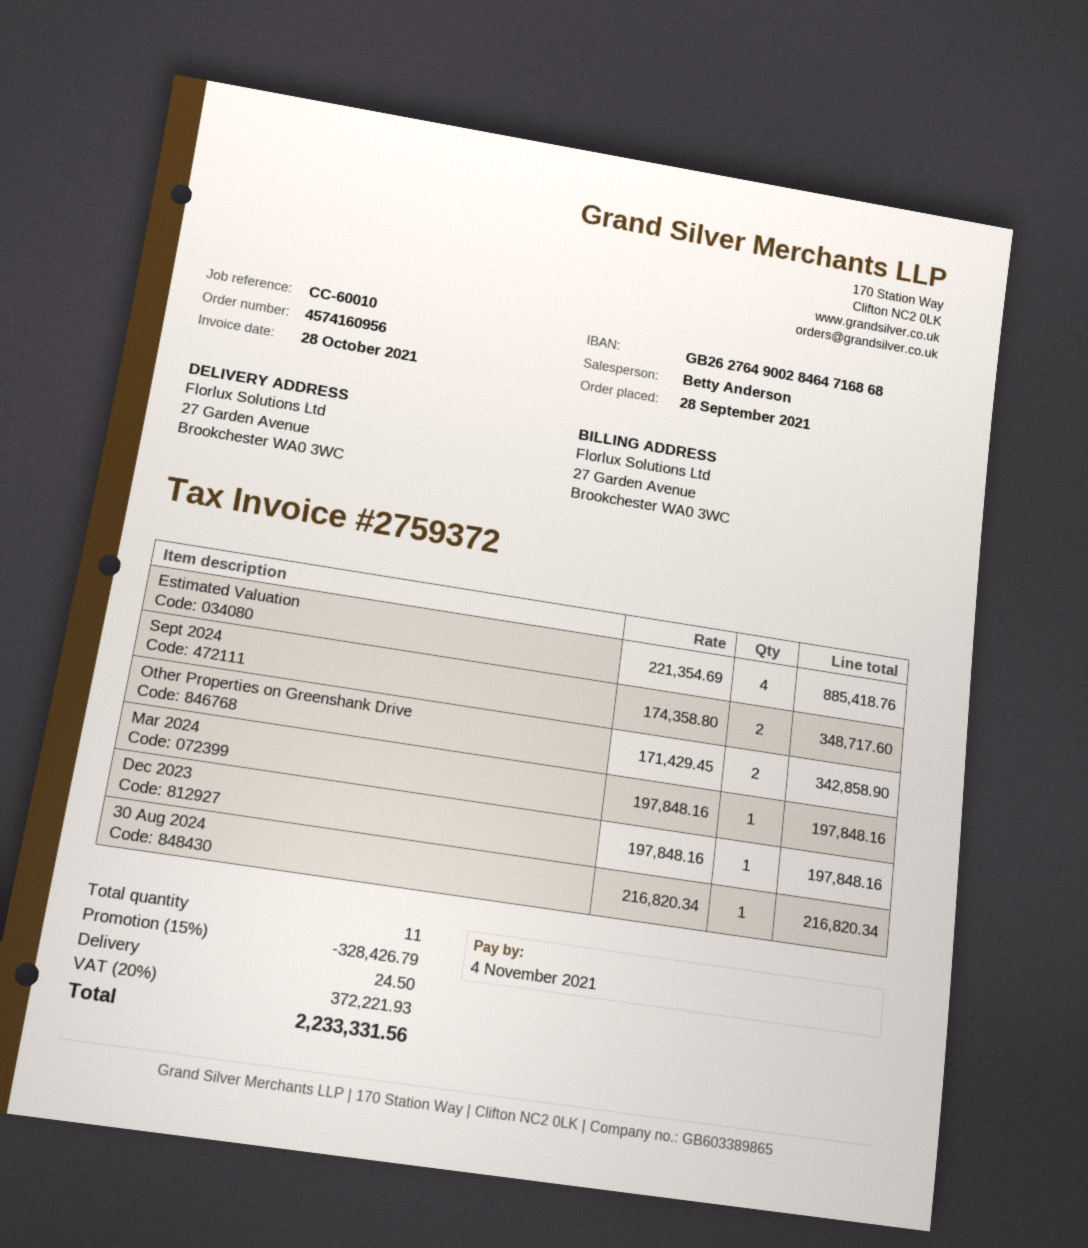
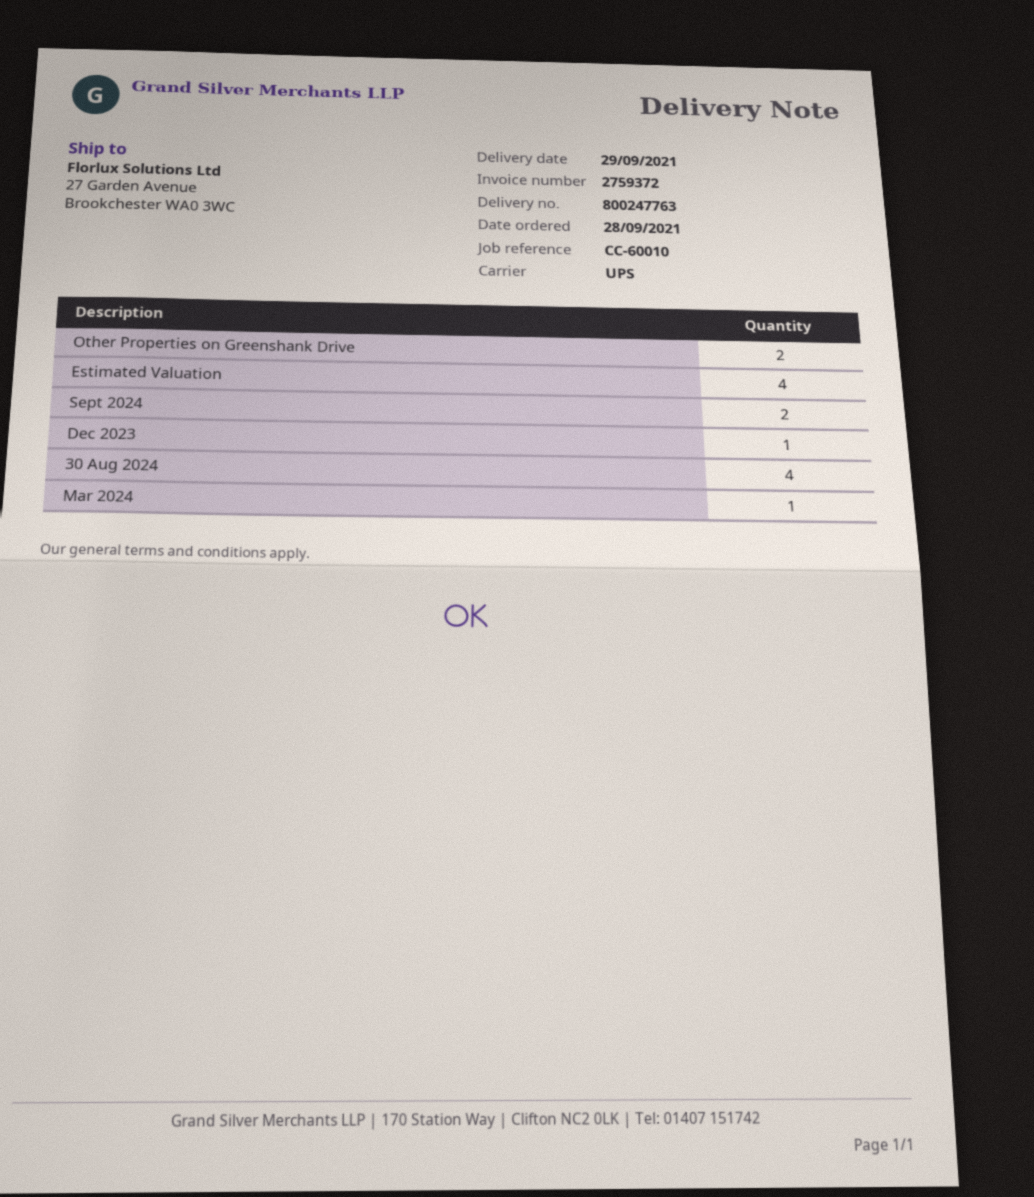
30 Aug 2024: 1 -> 4

